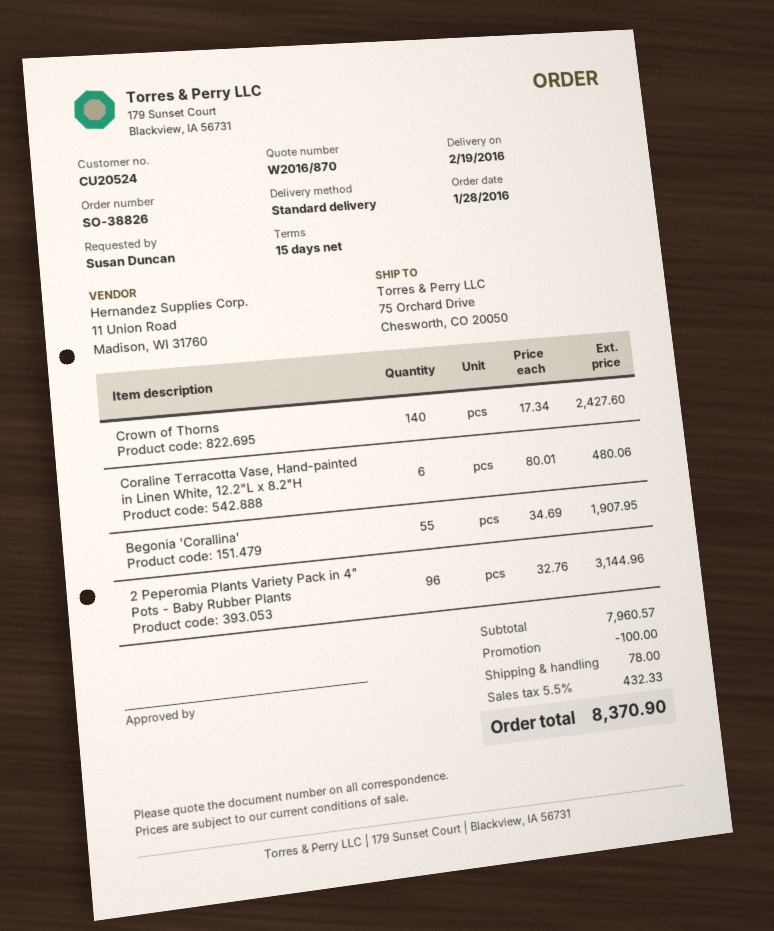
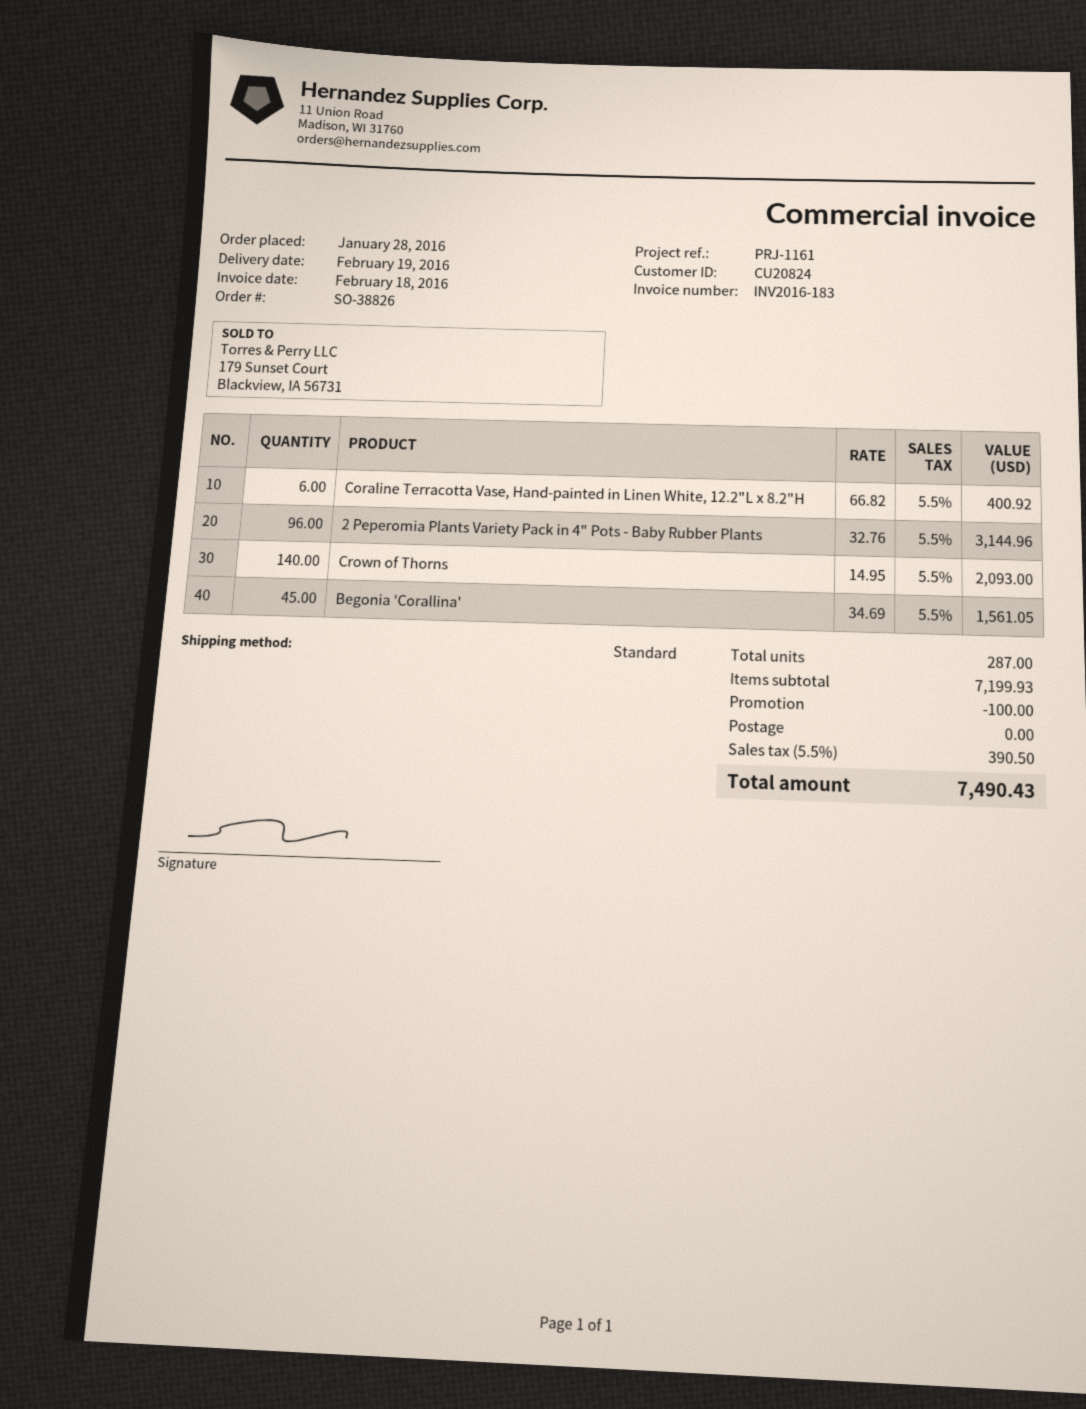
customer number: CU20524 -> CU20824
Crown of Thorns: 140 x 17.34 = 2427.60 -> 140 x 14.95 = 2093.00
Coraline Terracotta Vase, Hand-painted in Linen White, 12.2"L x 8.2"H: 6 x 80.01 = 480.06 -> 6 x 66.82 = 400.92
Begonia 'Corallina': 55 x 34.69 = 1907.95 -> 45 x 34.69 = 1561.05
subtotal: 7960.57 -> 7199.93
shipping: 78.00 -> 0.00
tax: 5.5% = 432.33 -> 5.5% = 390.50
total: 8370.90 -> 7490.43

